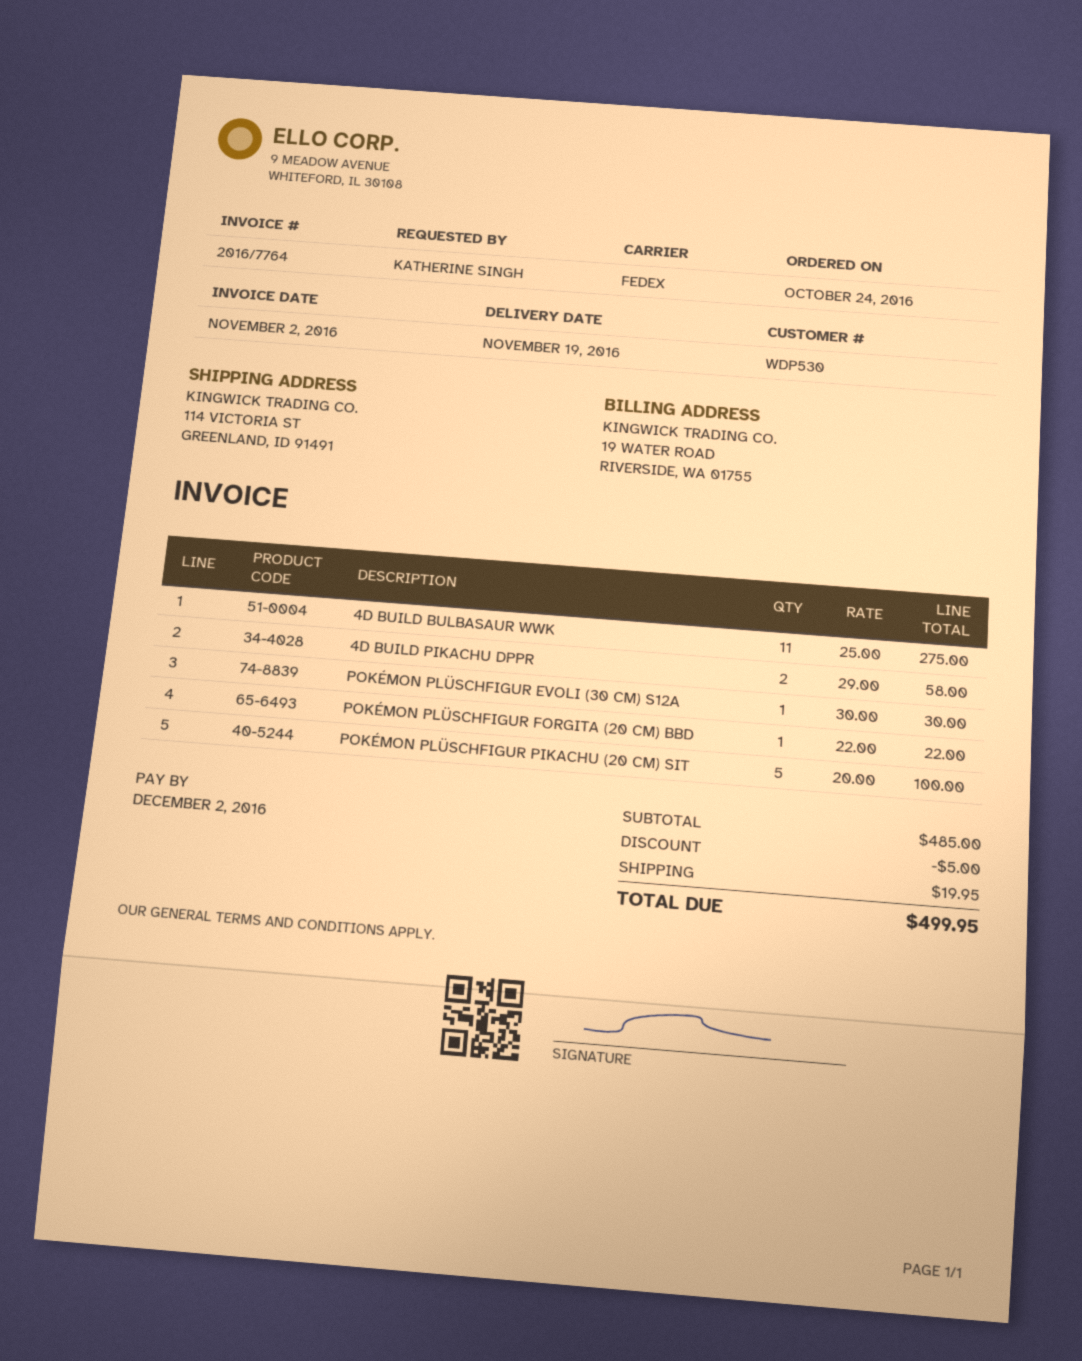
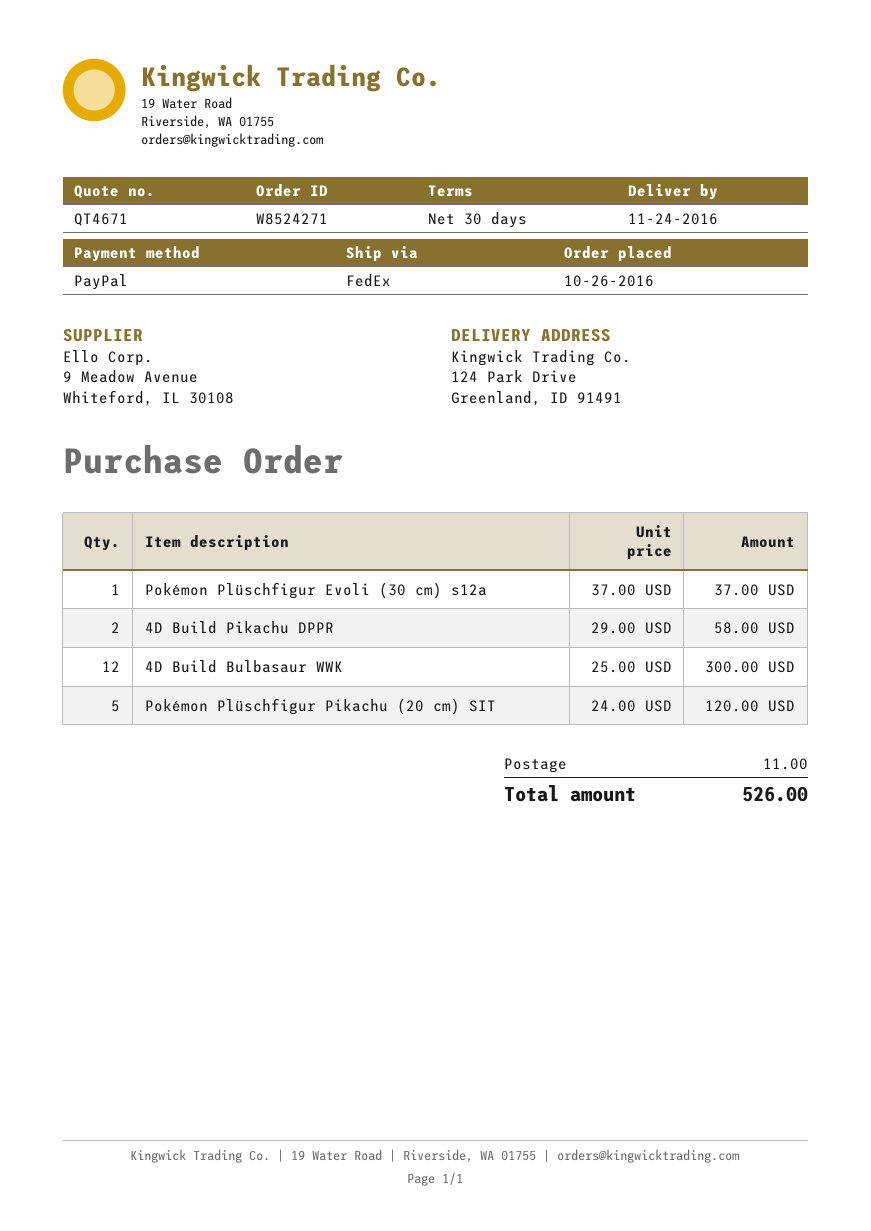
order date: 2016-10-24 -> 2016-10-26
delivery date: 2016-11-19 -> 2016-11-24
ship to: 114 VICTORIA ST, GREENLAND, ID 91491 -> 124 Park Drive, Greenland, ID 91491
4D BUILD BULBASAUR WWK: 11 x 25.00 = 275.00 -> 12 x 25.00 = 300.00
POKÉMON PLÜSCHFIGUR EVOLI (30 CM) S12A: 1 x 30.00 = 30.00 -> 1 x 37.00 = 37.00
POKÉMON PLÜSCHFIGUR FORGITA (20 CM) BBD: 1 x 22.00 = 22.00 -> none
POKÉMON PLÜSCHFIGUR PIKACHU (20 CM) SIT: 5 x 20.00 = 100.00 -> 5 x 24.00 = 120.00
discount: 5.00 -> none
shipping: 19.95 -> 11.00
total: 499.95 -> 526.00

